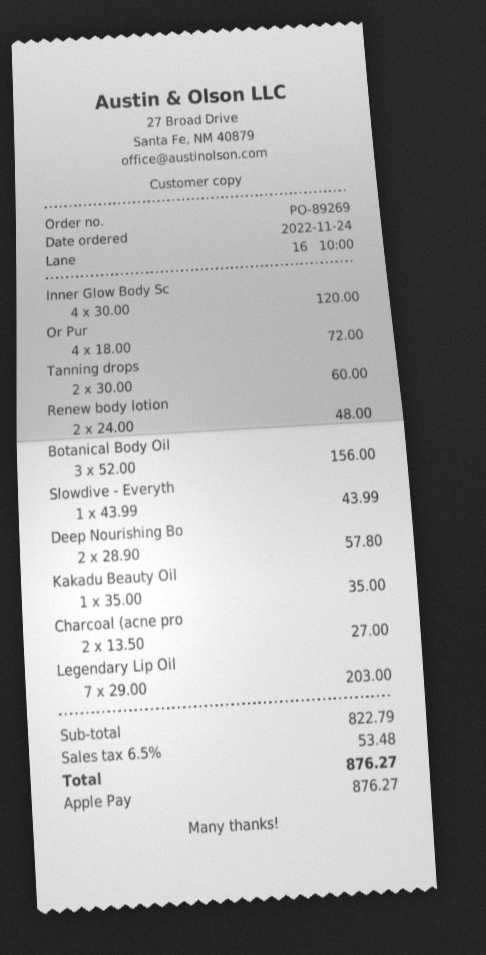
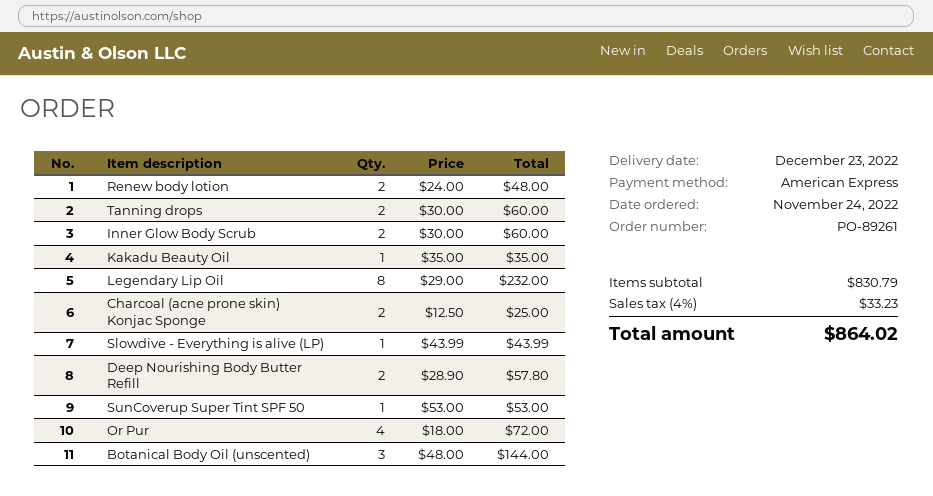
order number: PO-89269 -> PO-89261
payment method: Apple Pay -> American Express
Inner Glow Body Sc: 4 x 30.00 = 120.00 -> 2 x 30.00 = 60.00
Botanical Body Oil: 3 x 52.00 = 156.00 -> 3 x 48.00 = 144.00
Charcoal (acne pro: 2 x 13.50 = 27.00 -> 2 x 12.50 = 25.00
Legendary Lip Oil: 7 x 29.00 = 203.00 -> 8 x 29.00 = 232.00
SunCoverup Super Tint SPF 50: none -> 1 x 53.00 = 53.00
subtotal: 822.79 -> 830.79
tax: 6.5% = 53.48 -> 4% = 33.23
total: 876.27 -> 864.02

